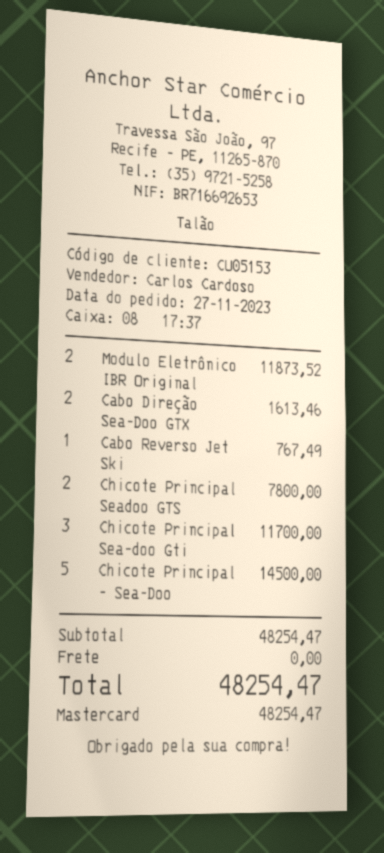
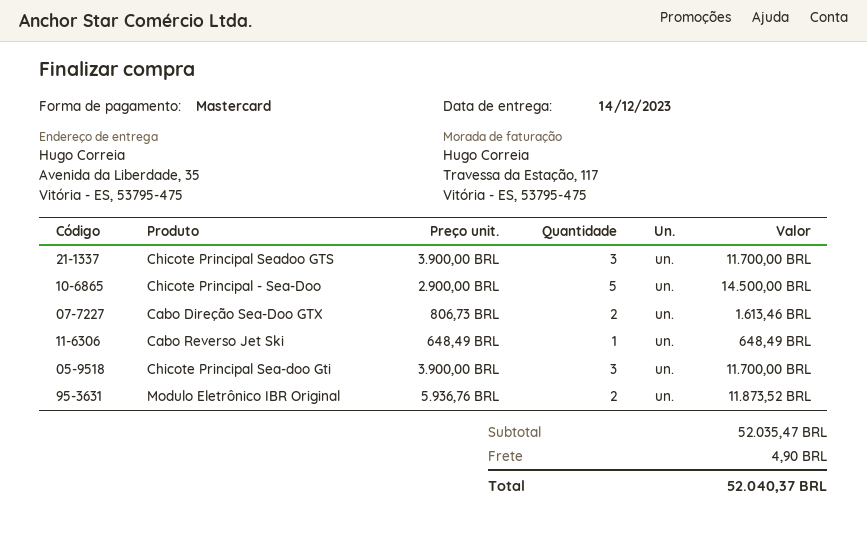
Cabo Reverso Jet Ski: 1 for 767.49 -> 1 for 648.49
Chicote Principal Seadoo GTS: 2 for 7800.00 -> 3 for 11700.00
subtotal: 48254.47 -> 52035.47
shipping: 0.00 -> 4.90
total: 48254.47 -> 52040.37

